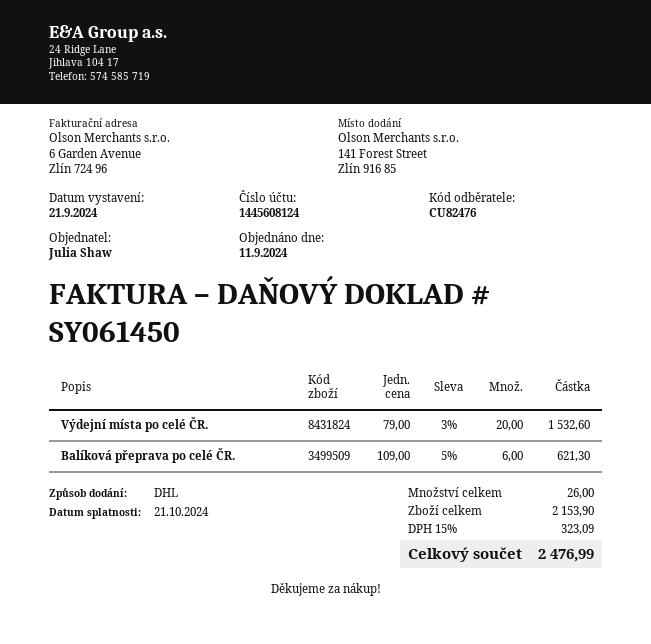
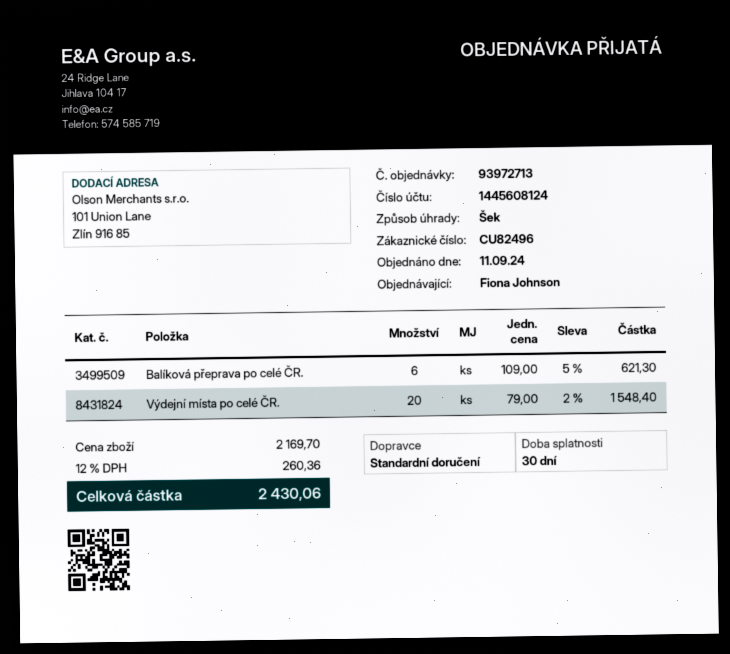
customer number: CU82476 -> CU82496
ordered by: Julia Shaw -> Fiona Johnson
shipping method: DHL -> standard
ship to: 141 Forest Street, Zlín 916 85 -> 101 Union Lane, Zlín 916 85
Výdejní místa po celé ČR.: 20 x 79.00 - 3% = 1532.60 -> 20 x 79.00 - 2% = 1548.40
subtotal: 2153.90 -> 2169.70
tax: 15% = 323.09 -> 12% = 260.36
total: 2476.99 -> 2430.06

